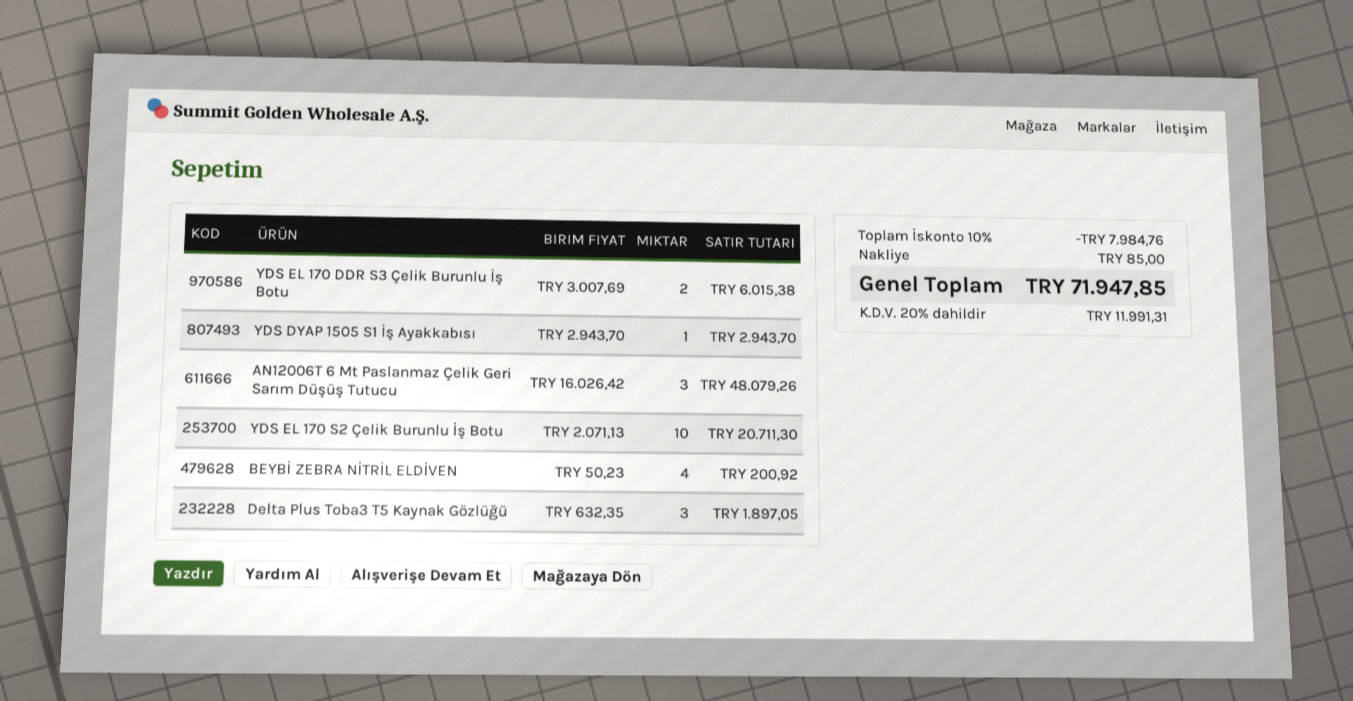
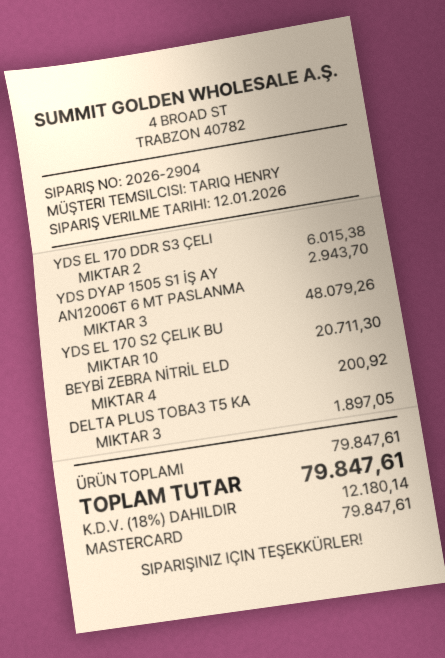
discount: 10% = 7984.76 -> none
shipping: 85.00 -> none
tax: 20% = 11991.31 -> 18% = 12180.14
total: 71947.85 -> 79847.61

